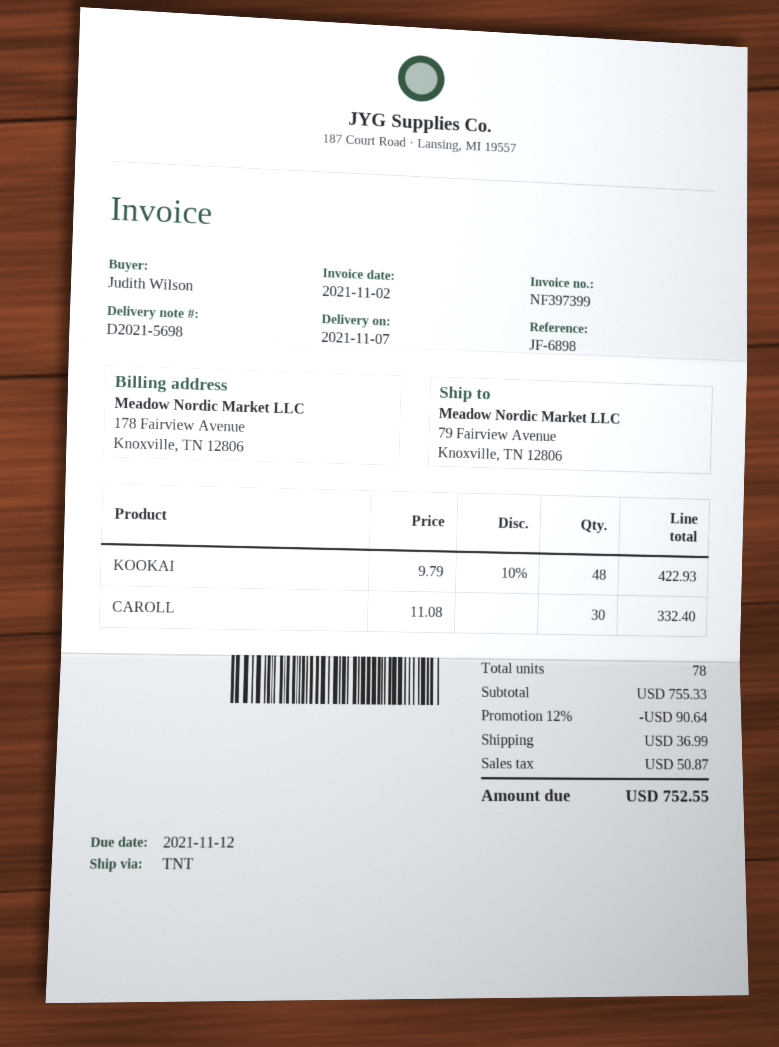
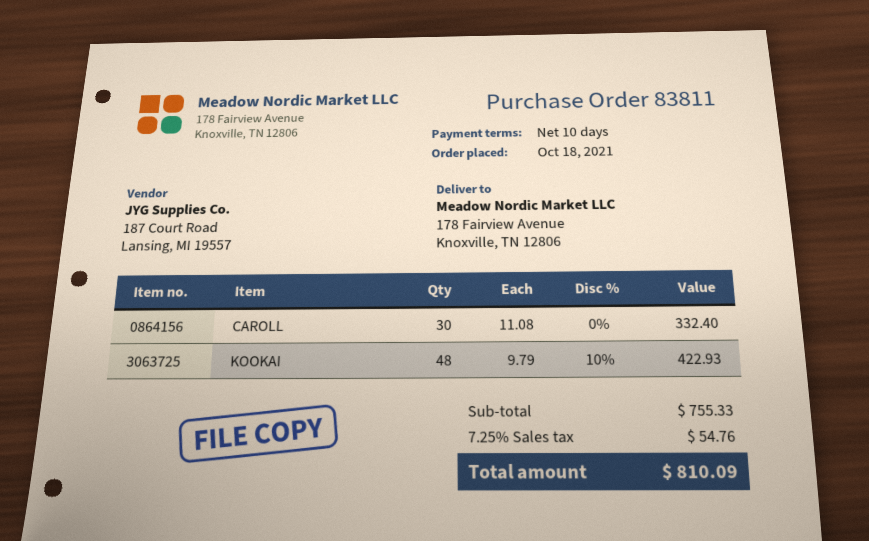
ship to: 79 Fairview Avenue, Knoxville, TN 12806 -> 178 Fairview Avenue, Knoxville, TN 12806
discount: 12% = 90.64 -> none
shipping: 36.99 -> none
tax: 50.87 -> 54.76
total: 752.55 -> 810.09

